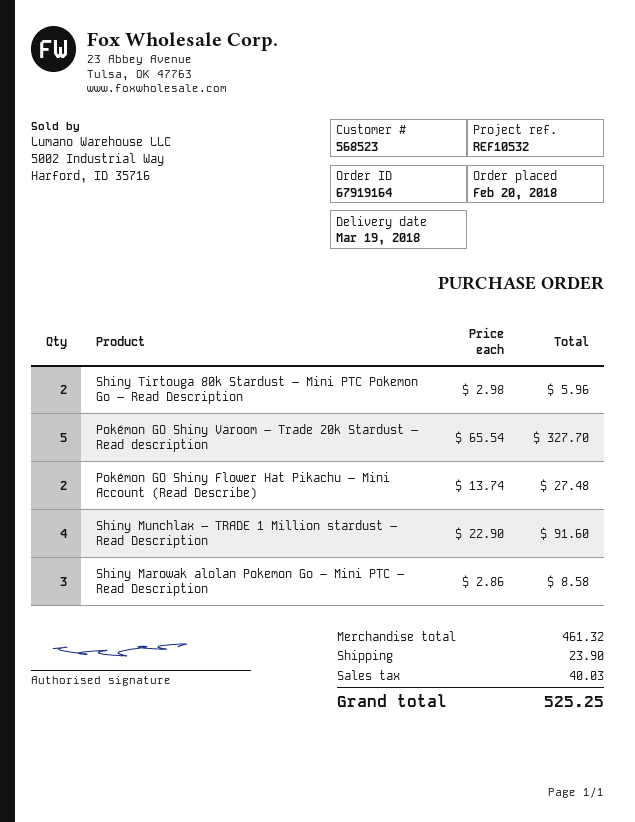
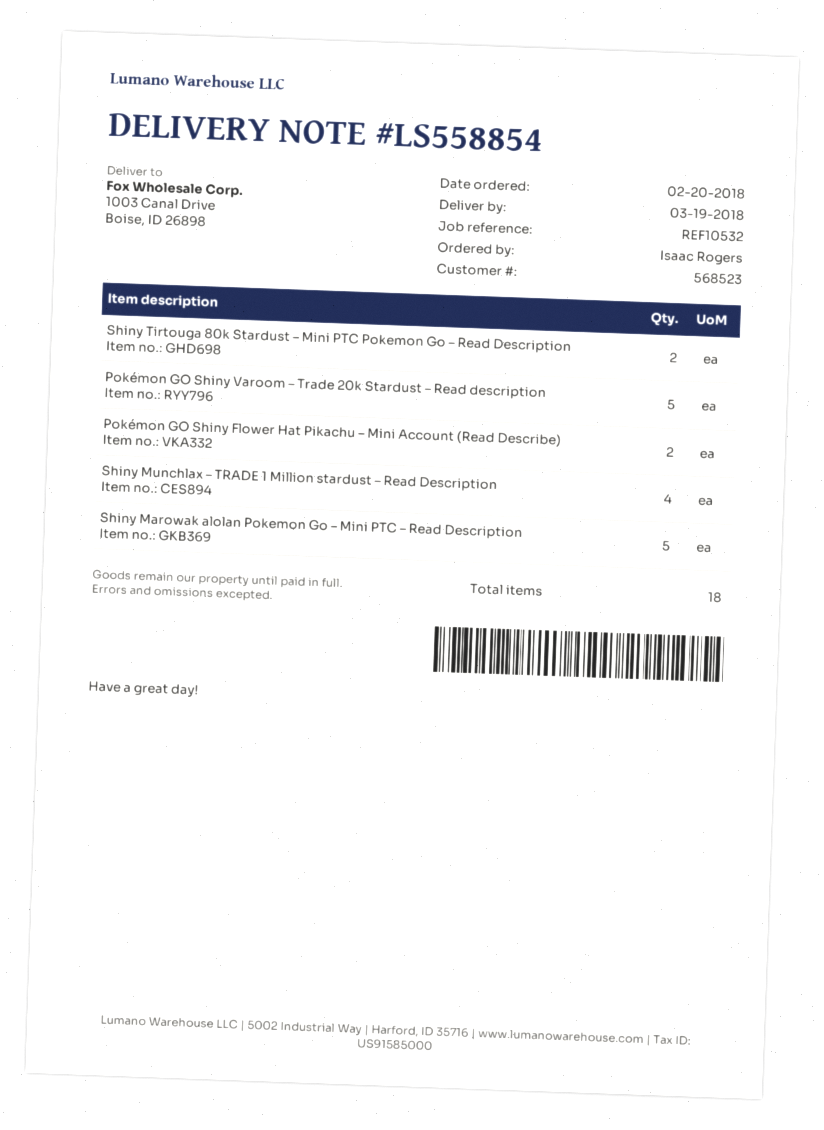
Shiny Marowak alolan Pokemon Go – Mini PTC – Read Description: 3 -> 5

